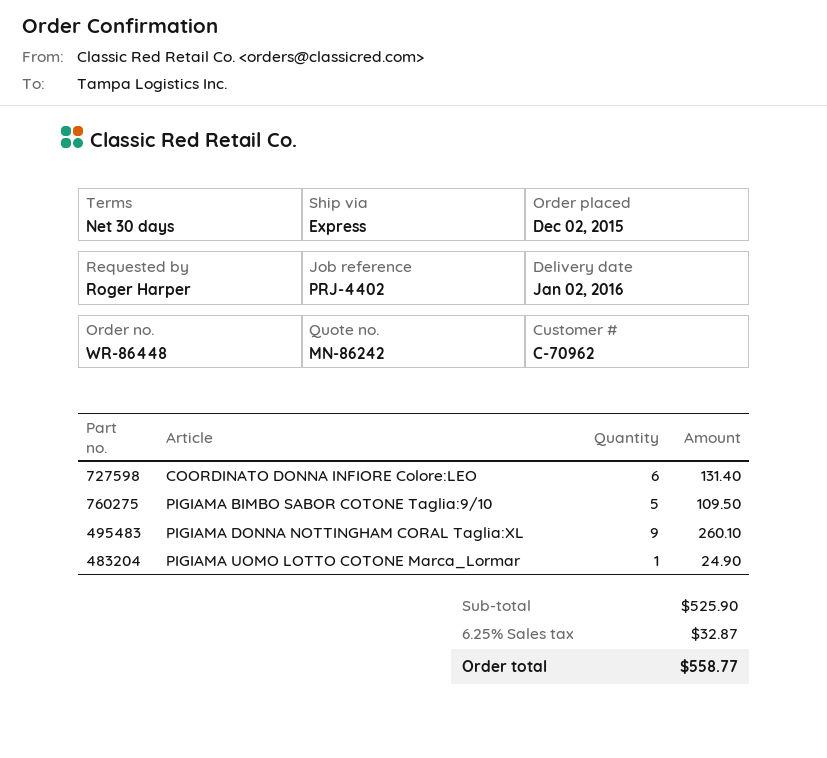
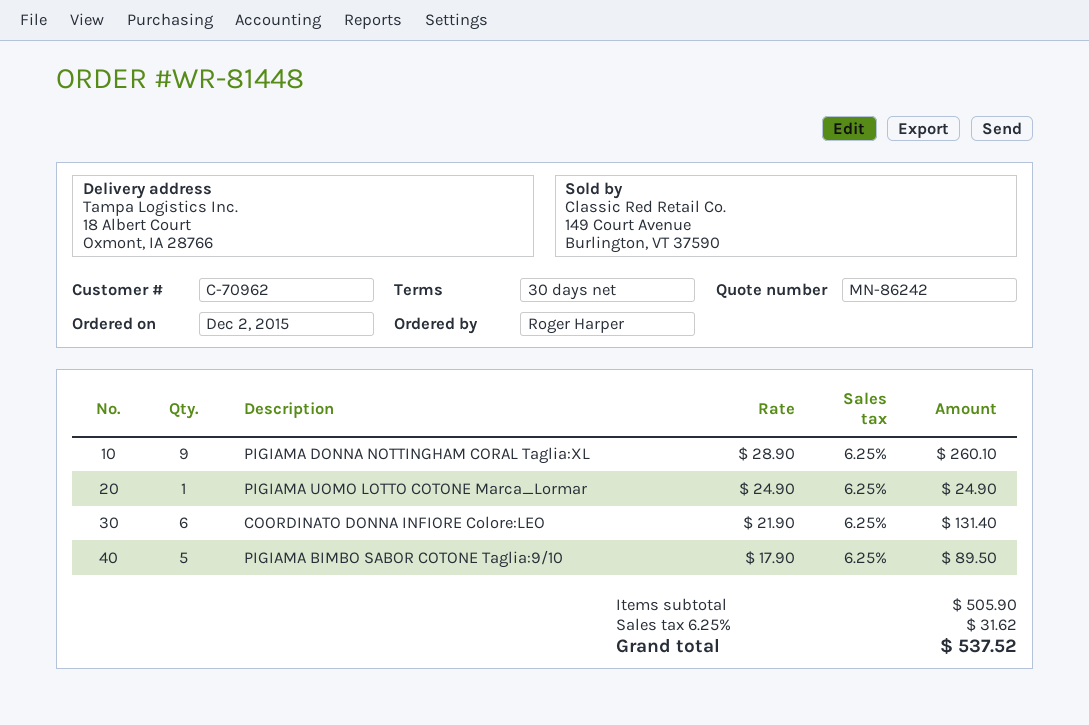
order number: WR-86448 -> WR-81448
PIGIAMA BIMBO SABOR COTONE Taglia:9/10: 5 for 109.50 -> 5 for 89.50
subtotal: 525.90 -> 505.90
tax: 6.25% = 32.87 -> 6.25% = 31.62
total: 558.77 -> 537.52

